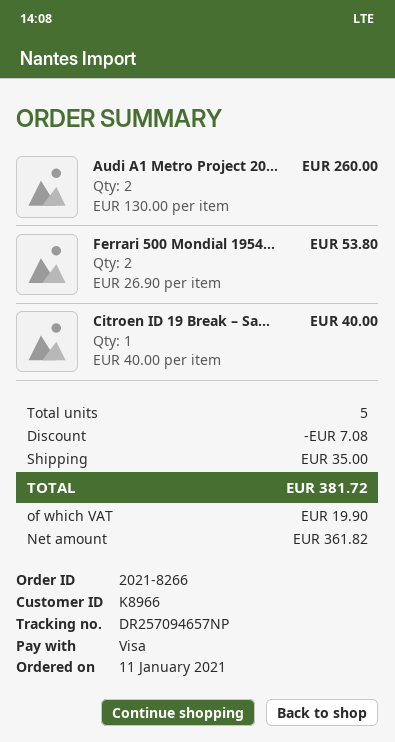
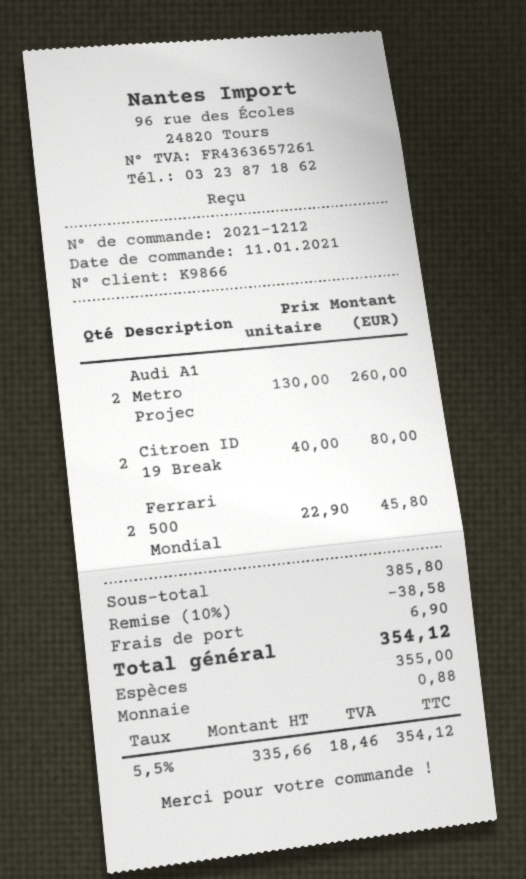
order number: 2021-8266 -> 2021-1212
customer number: K8966 -> K9866
payment method: Visa -> cash
Ferrari 500 Mondial 1954...: 2 x 26.90 = 53.80 -> 2 x 22.90 = 45.80
Citroen ID 19 Break – Sa...: 1 x 40.00 = 40.00 -> 2 x 40.00 = 80.00
discount: 7.08 -> 38.58
shipping: 35.00 -> 6.90
net: 361.82 -> 335.66
tax: 19.90 -> 18.46
total: 381.72 -> 354.12

